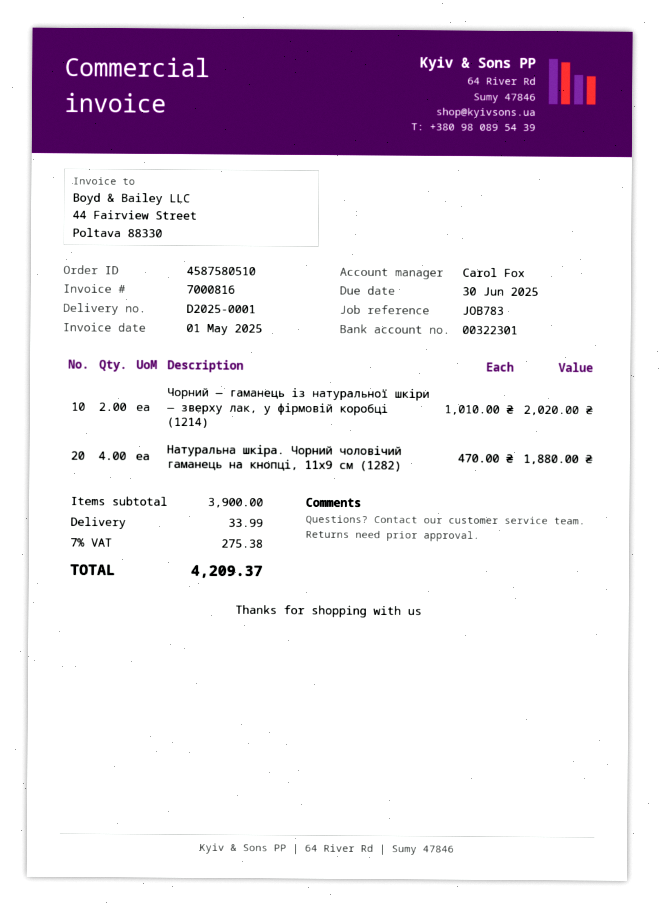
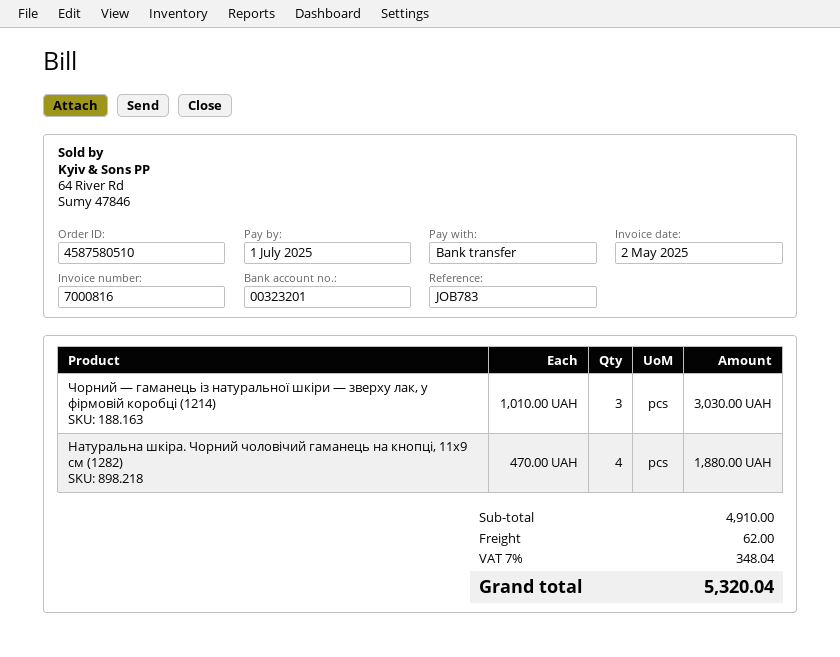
invoice date: 2025-05-01 -> 2025-05-02
due date: 2025-06-30 -> 2025-07-01
bank account: 00322301 -> 00323201
Чорний — гаманець із натуральної шкіри — зверху лак, у фірмовій коробці (1214): 2 x 1010.00 = 2020.00 -> 3 x 1010.00 = 3030.00
subtotal: 3900.00 -> 4910.00
shipping: 33.99 -> 62.00
tax: 7% = 275.38 -> 7% = 348.04
total: 4209.37 -> 5320.04

